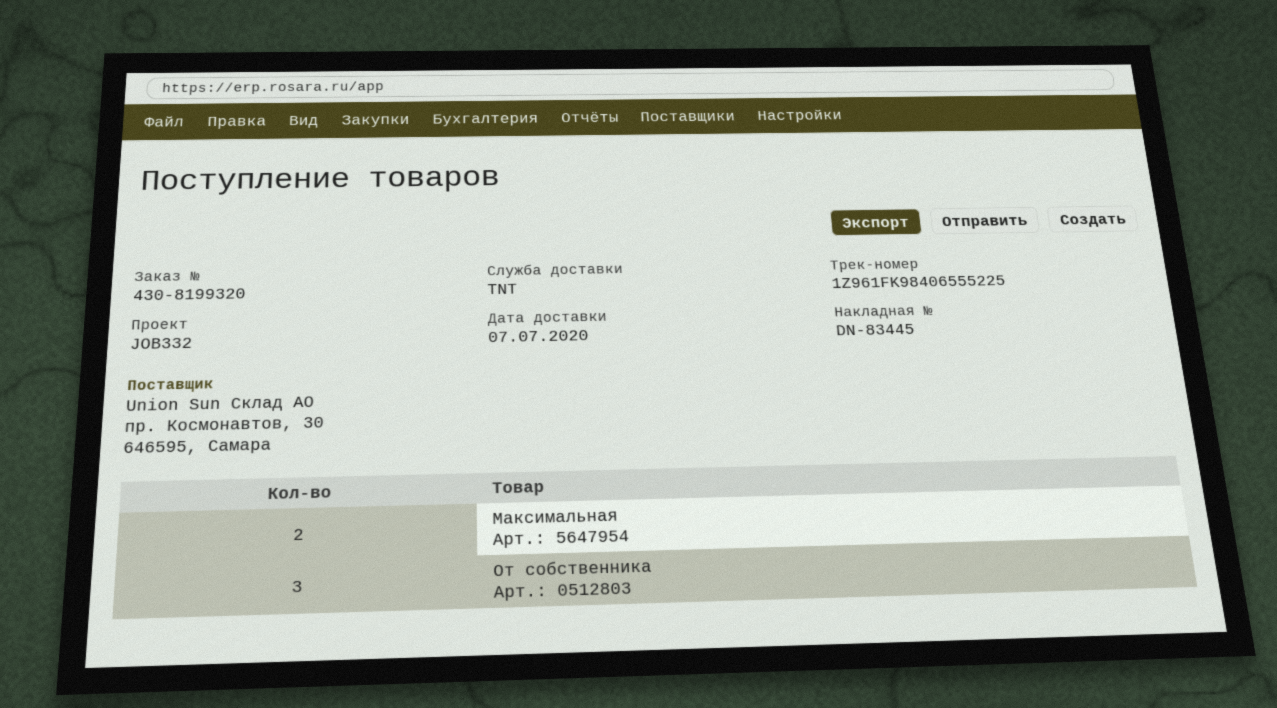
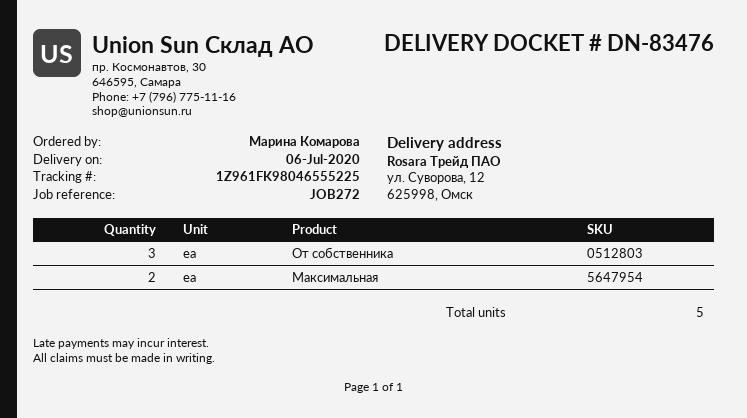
delivery note number: DN-83445 -> DN-83476
delivery date: 2020-07-07 -> 2020-07-06
reference: JOB332 -> JOB272
tracking number: 1Z961FK98406555225 -> 1Z961FK98046555225

